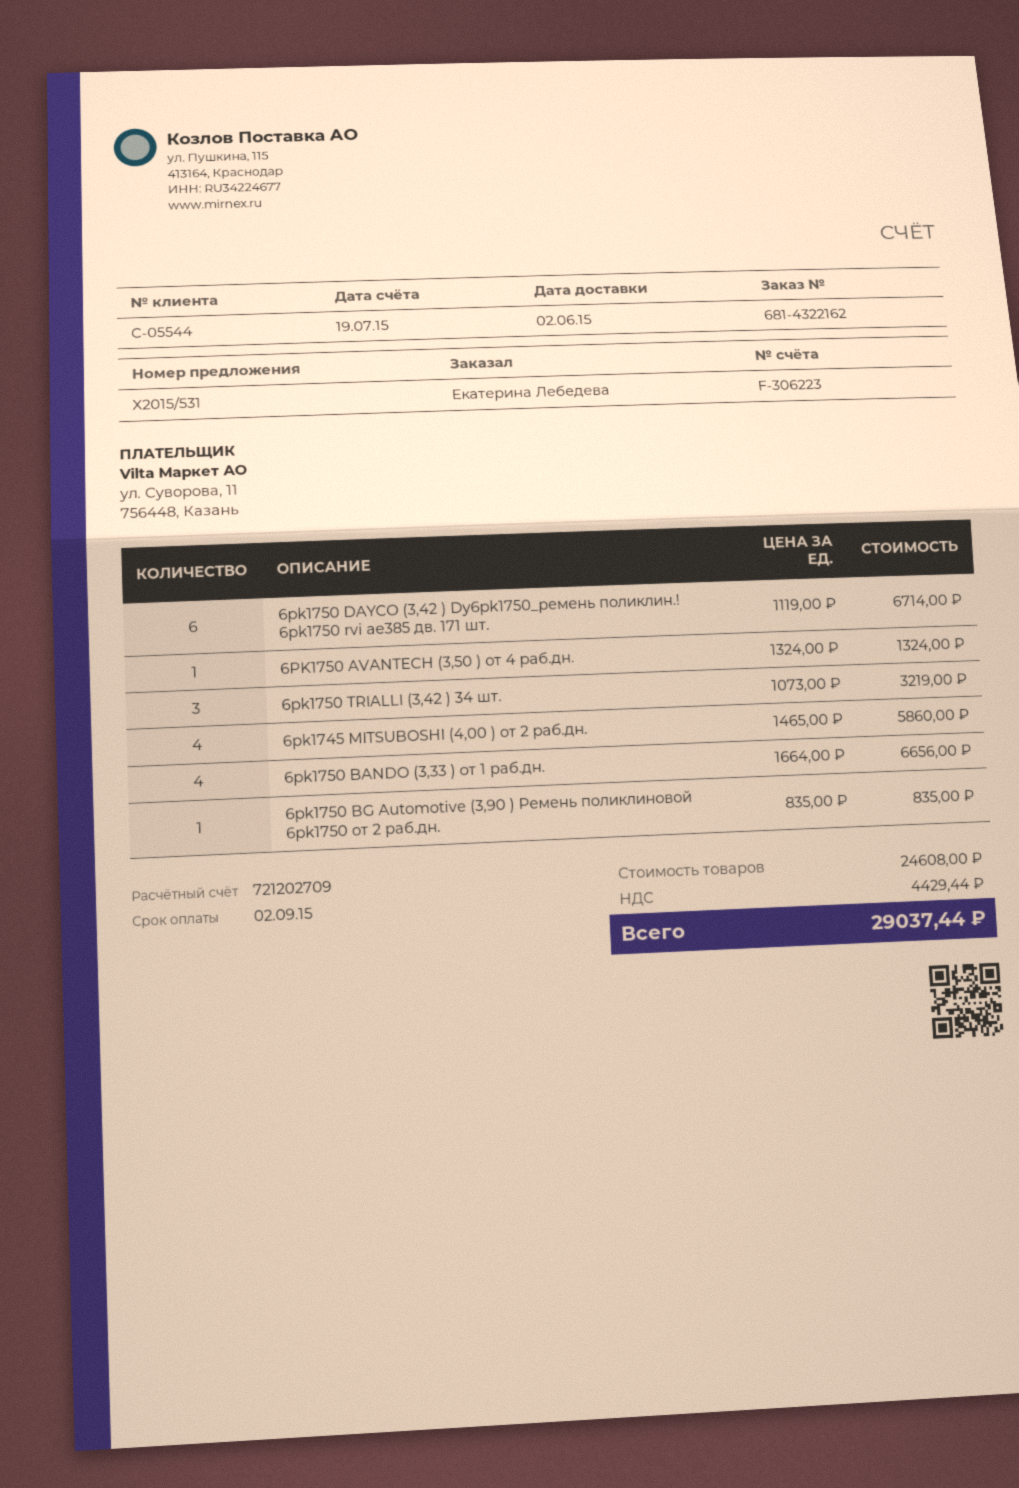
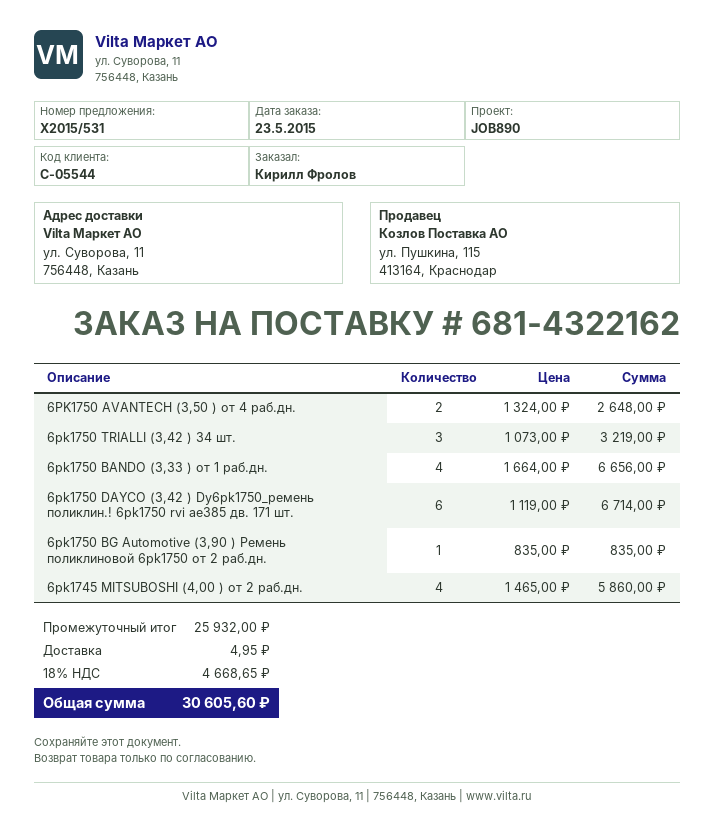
ordered by: Екатерина Лебедева -> Кирилл Фролов
6PK1750 AVANTECH (3,50 ) от 4 раб.дн.: 1 x 1324.00 = 1324.00 -> 2 x 1324.00 = 2648.00
subtotal: 24608.00 -> 25932.00
shipping: none -> 4.95
tax: 4429.44 -> 4668.65
total: 29037.44 -> 30605.60

